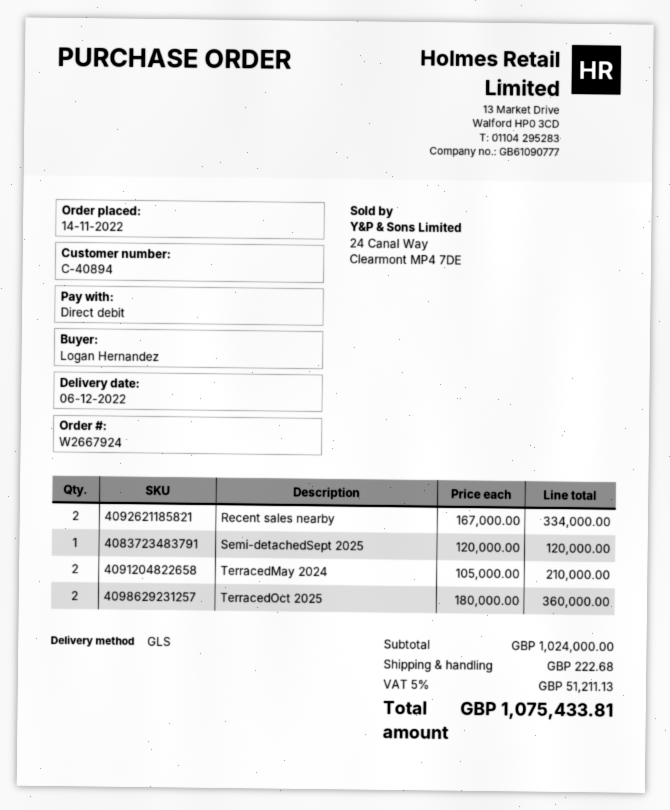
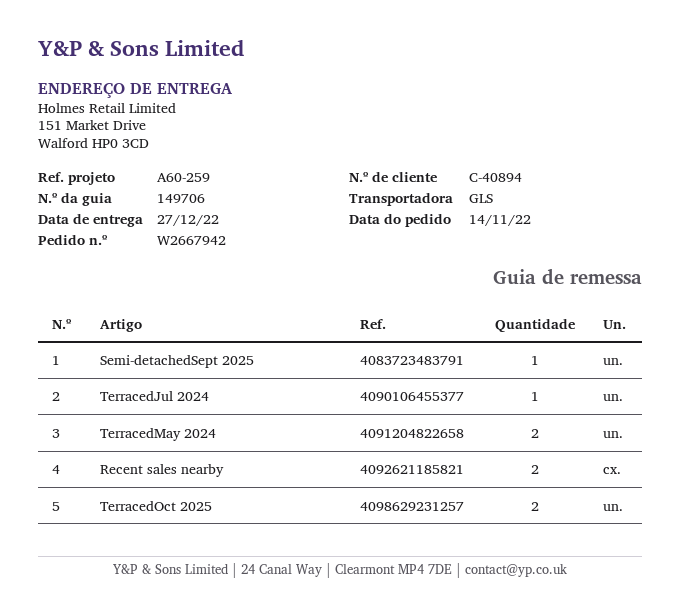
order number: W2667924 -> W2667942
delivery date: 2022-12-06 -> 2022-12-27
TerracedJul 2024: none -> 1

